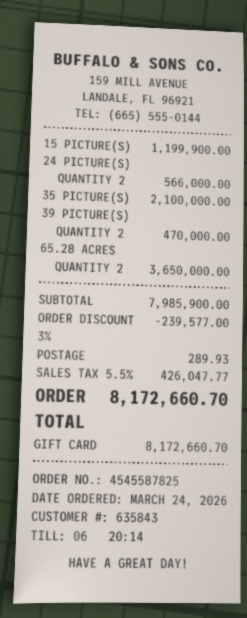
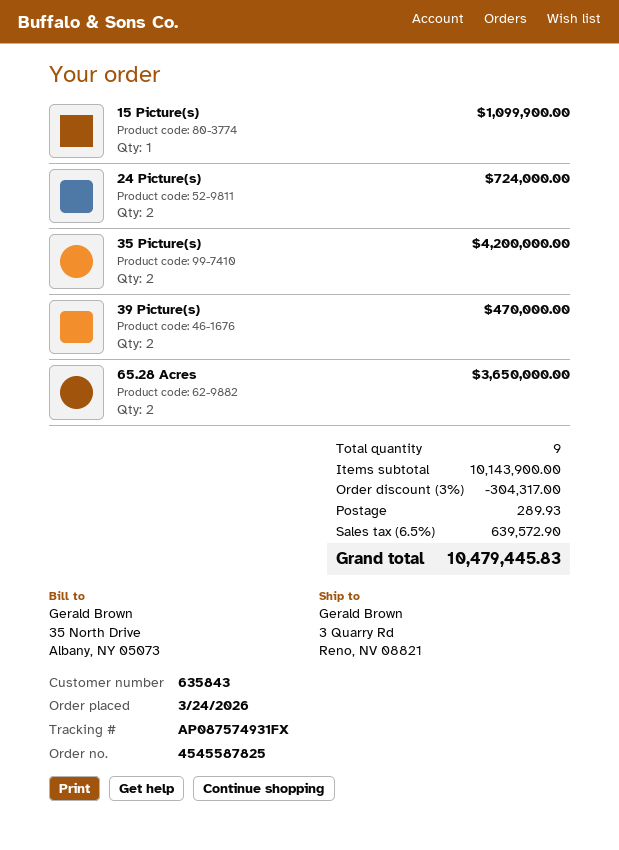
15 PICTURE(S): 1 for 1199900.00 -> 1 for 1099900.00
24 PICTURE(S): 2 for 566000.00 -> 2 for 724000.00
35 PICTURE(S): 1 for 2100000.00 -> 2 for 4200000.00
subtotal: 7985900.00 -> 10143900.00
discount: 3% = 239577.00 -> 3% = 304317.00
tax: 5.5% = 426047.77 -> 6.5% = 639572.90
total: 8172660.70 -> 10479445.83

